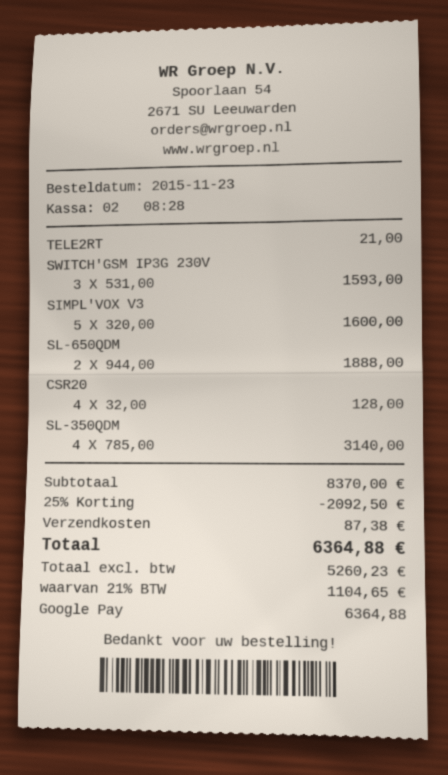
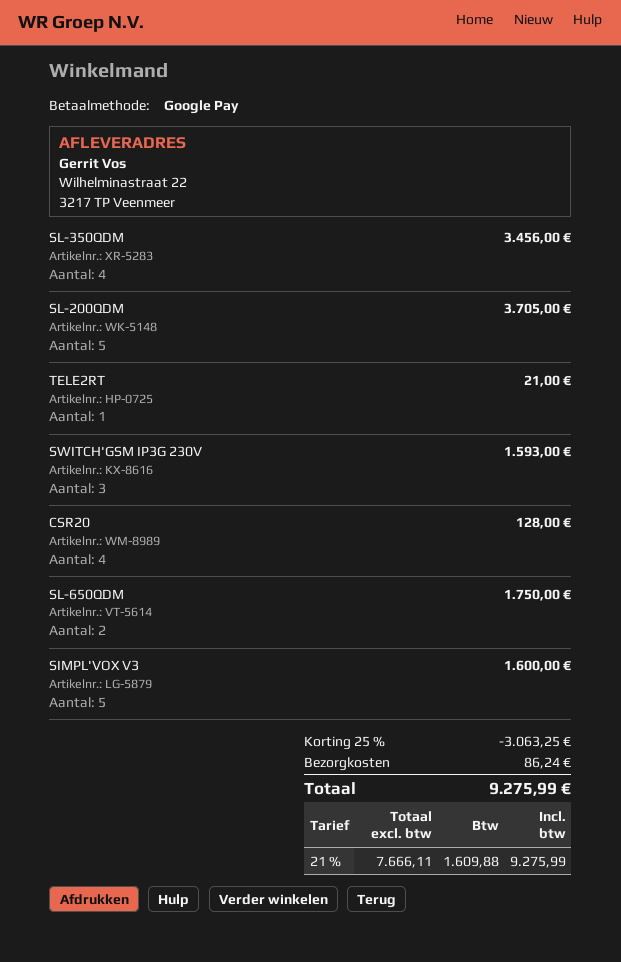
SL-650QDM: 2 for 1888.00 -> 2 for 1750.00
SL-350QDM: 4 for 3140.00 -> 4 for 3456.00
SL-200QDM: none -> 5 for 3705.00
discount: 25% = 2092.50 -> 25% = 3063.25
shipping: 87.38 -> 86.24
net: 5260.23 -> 7666.11
tax: 21% = 1104.65 -> 21% = 1609.88
total: 6364.88 -> 9275.99

